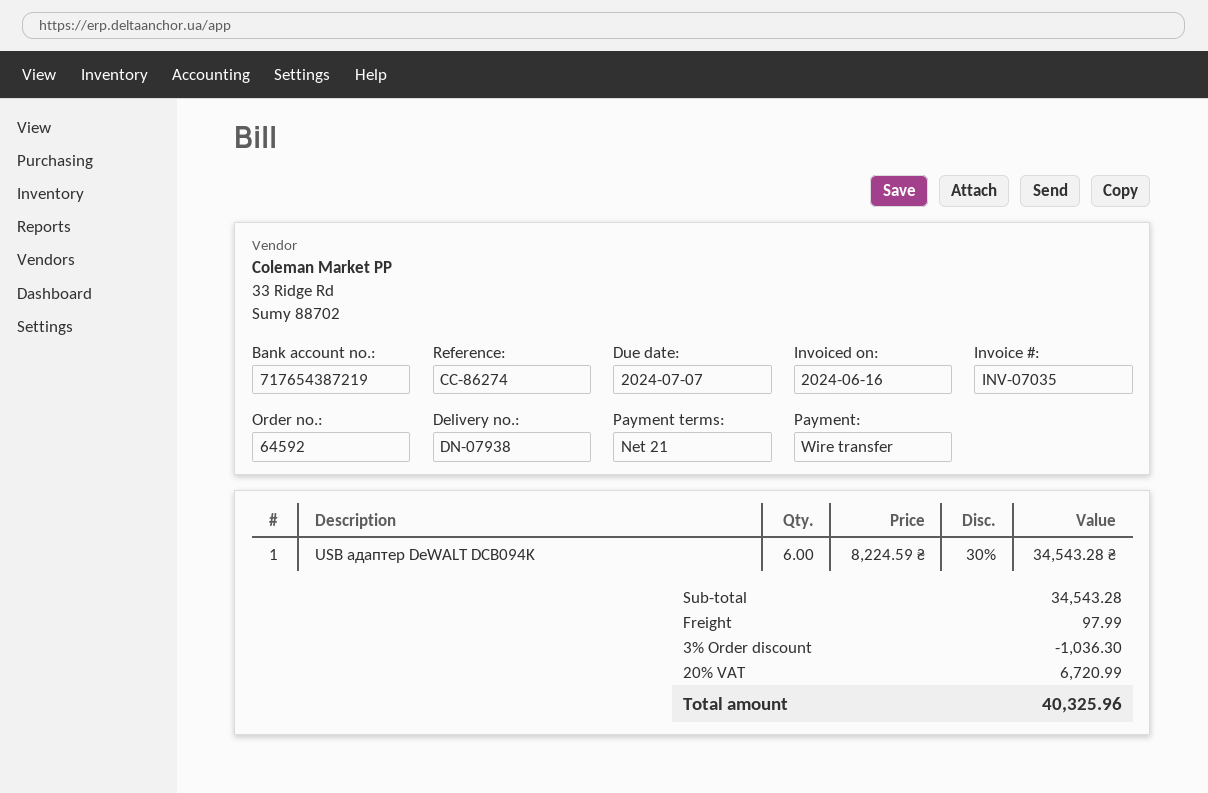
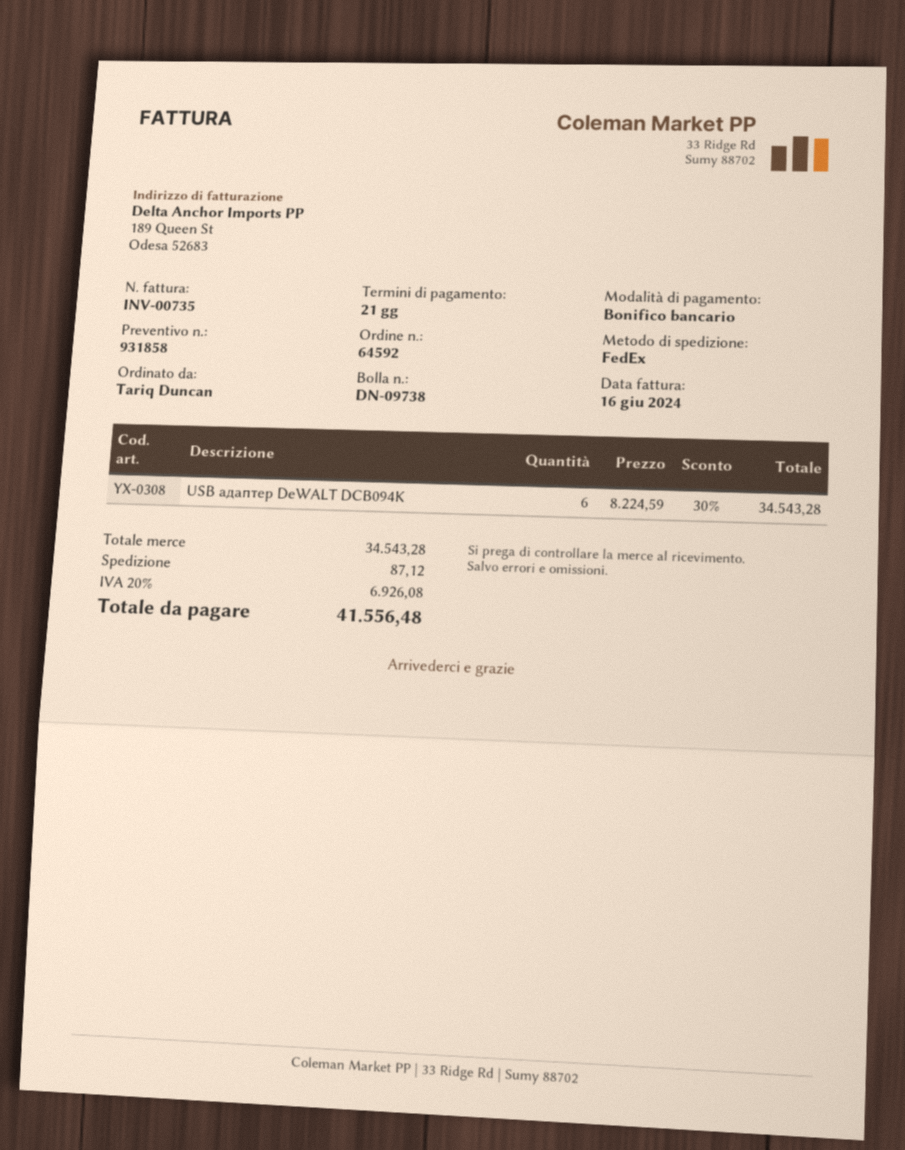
delivery note number: DN-07938 -> DN-09738
invoice number: INV-07035 -> INV-00735
discount: 3% = 1036.30 -> none
shipping: 97.99 -> 87.12
tax: 20% = 6720.99 -> 20% = 6926.08
total: 40325.96 -> 41556.48

